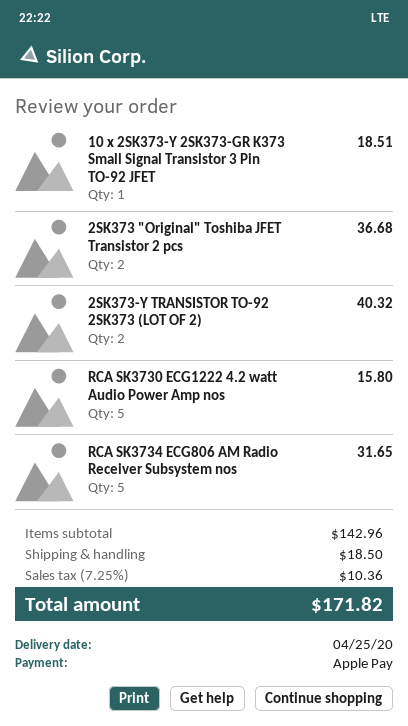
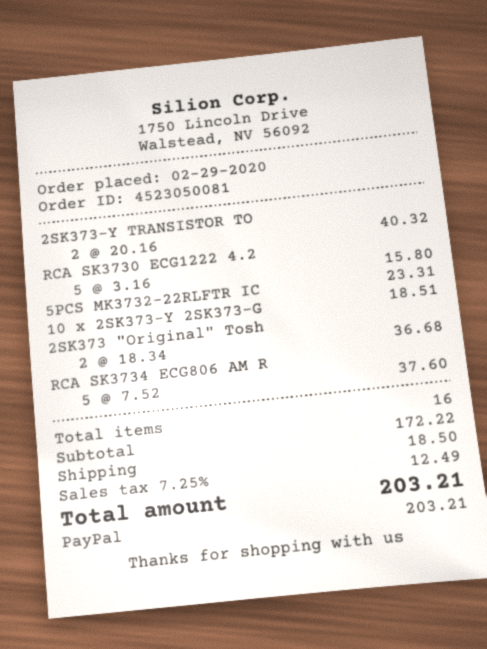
payment method: Apple Pay -> PayPal
RCA SK3734 ECG806 AM Radio Receiver Subsystem nos: 5 for 31.65 -> 5 for 37.60
5PCS MK3732-22RLFTR IC: none -> 1 for 23.31
subtotal: 142.96 -> 172.22
tax: 7.25% = 10.36 -> 7.25% = 12.49
total: 171.82 -> 203.21

